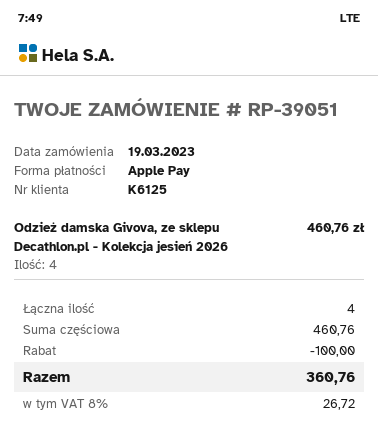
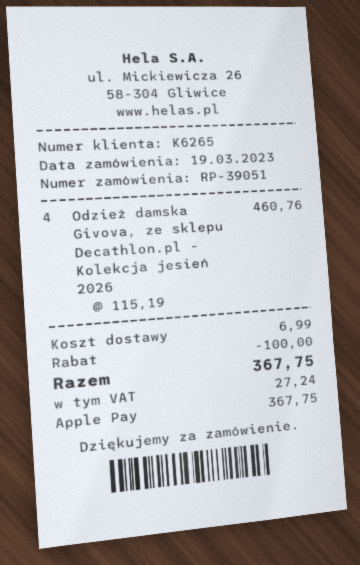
customer number: K6125 -> K6265
shipping: none -> 6.99
tax: 26.72 -> 27.24
total: 360.76 -> 367.75

